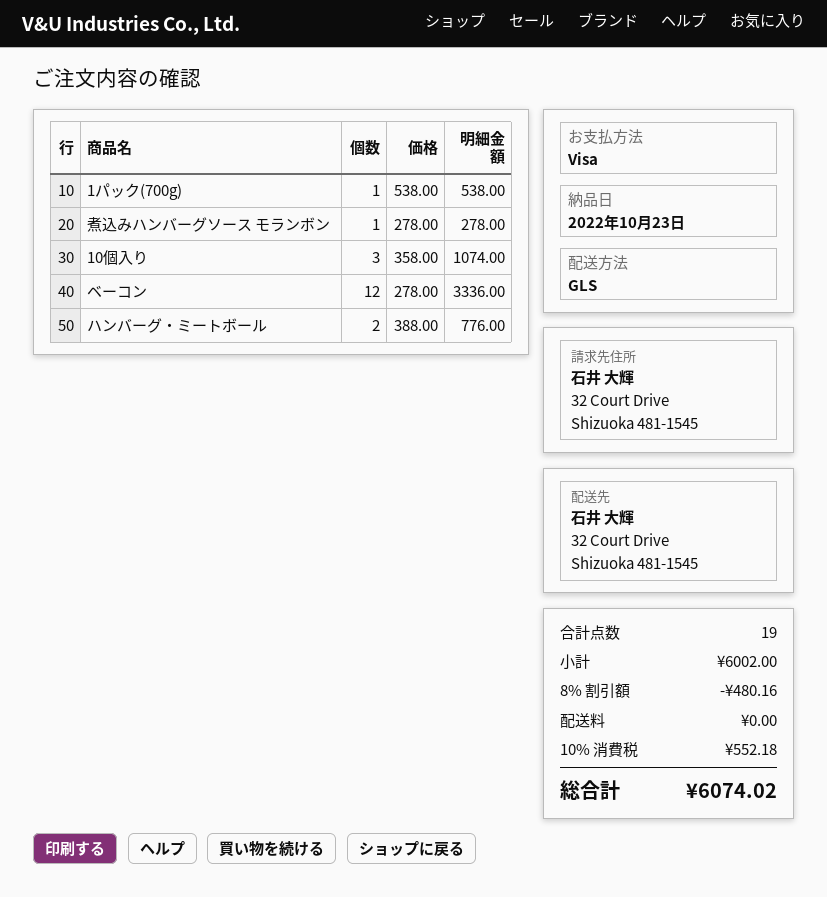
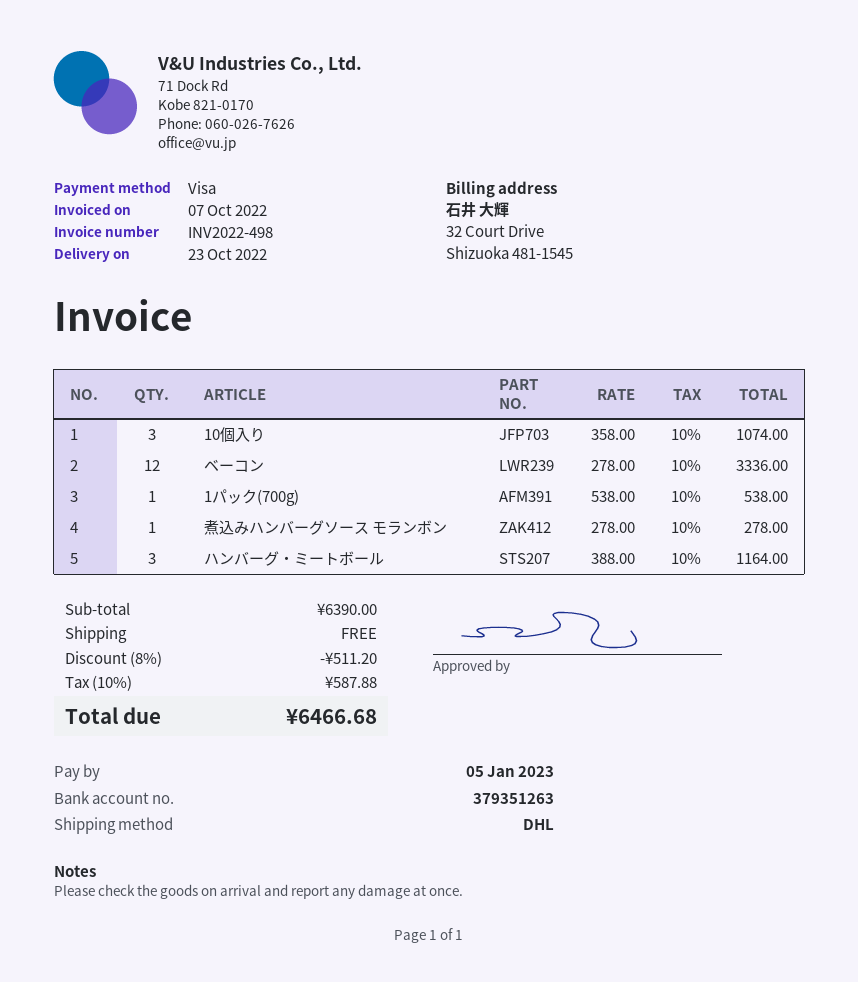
shipping method: GLS -> DHL
ハンバーグ・ミートボール: 2 x 388.00 = 776.00 -> 3 x 388.00 = 1164.00
subtotal: 6002.00 -> 6390.00
discount: 8% = 480.16 -> 8% = 511.20
tax: 10% = 552.18 -> 10% = 587.88
total: 6074.02 -> 6466.68

